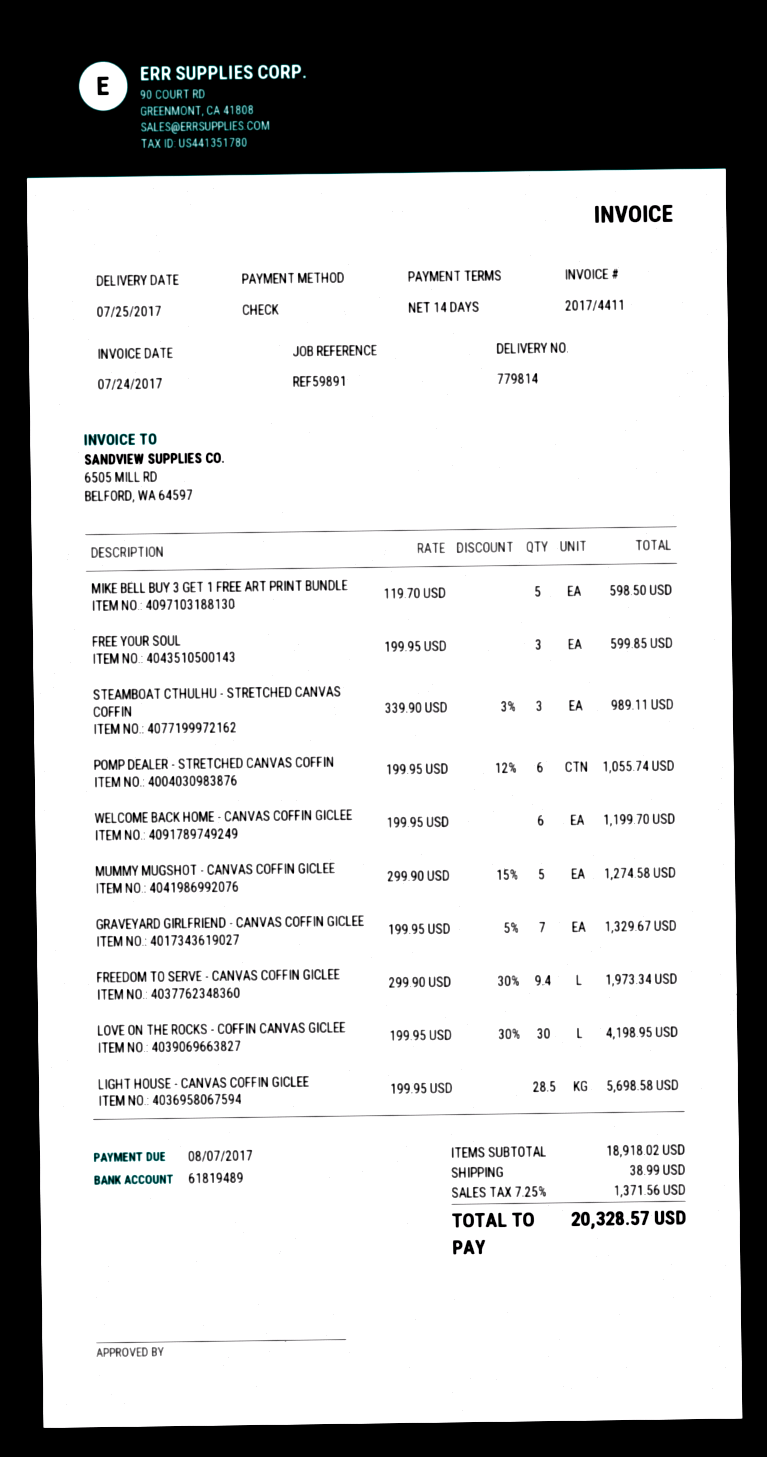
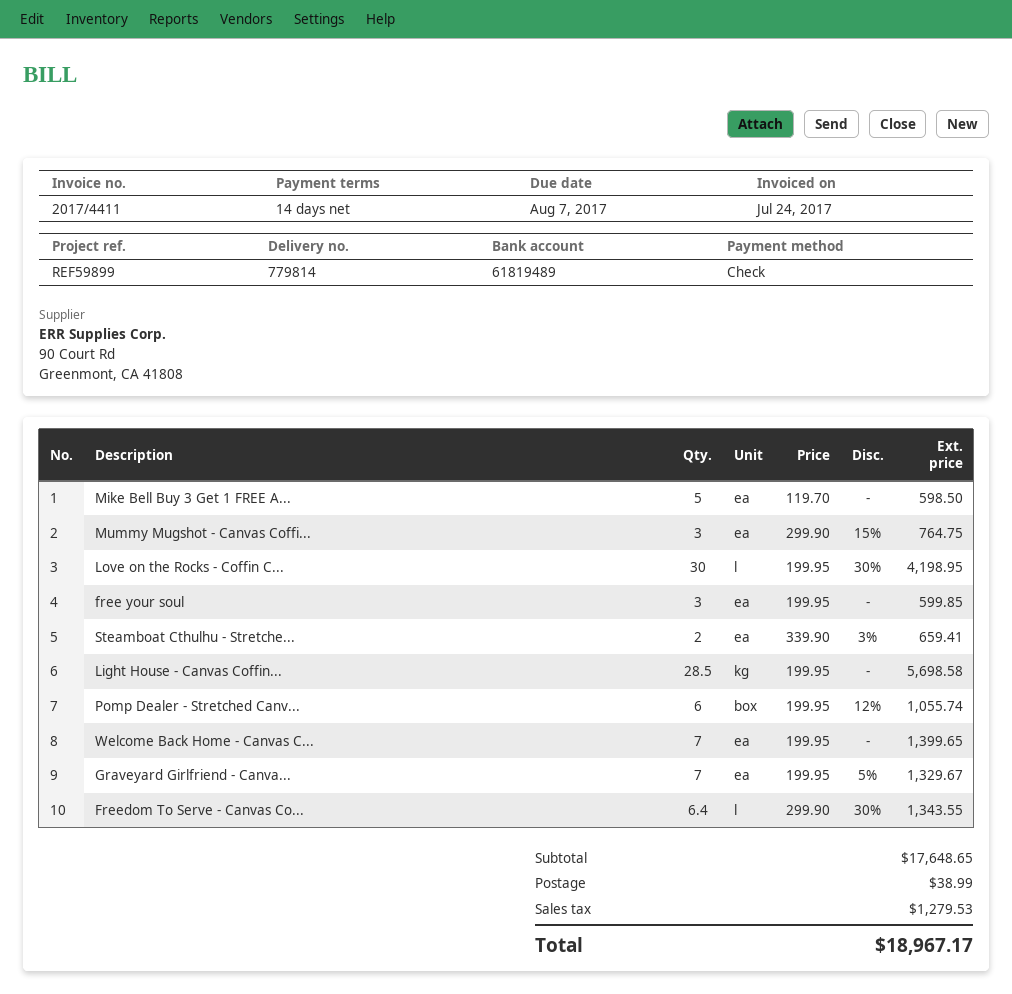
reference: REF59891 -> REF59899
STEAMBOAT CTHULHU - STRETCHED CANVAS COFFIN: 3 x 339.90 - 3% = 989.11 -> 2 x 339.90 - 3% = 659.41
WELCOME BACK HOME - CANVAS COFFIN GICLEE: 6 x 199.95 = 1199.70 -> 7 x 199.95 = 1399.65
MUMMY MUGSHOT - CANVAS COFFIN GICLEE: 5 x 299.90 - 15% = 1274.58 -> 3 x 299.90 - 15% = 764.75
FREEDOM TO SERVE - CANVAS COFFIN GICLEE: 9.4 x 299.90 - 30% = 1973.34 -> 6.4 x 299.90 - 30% = 1343.55
subtotal: 18918.02 -> 17648.65
tax: 1371.56 -> 1279.53
total: 20328.57 -> 18967.17

